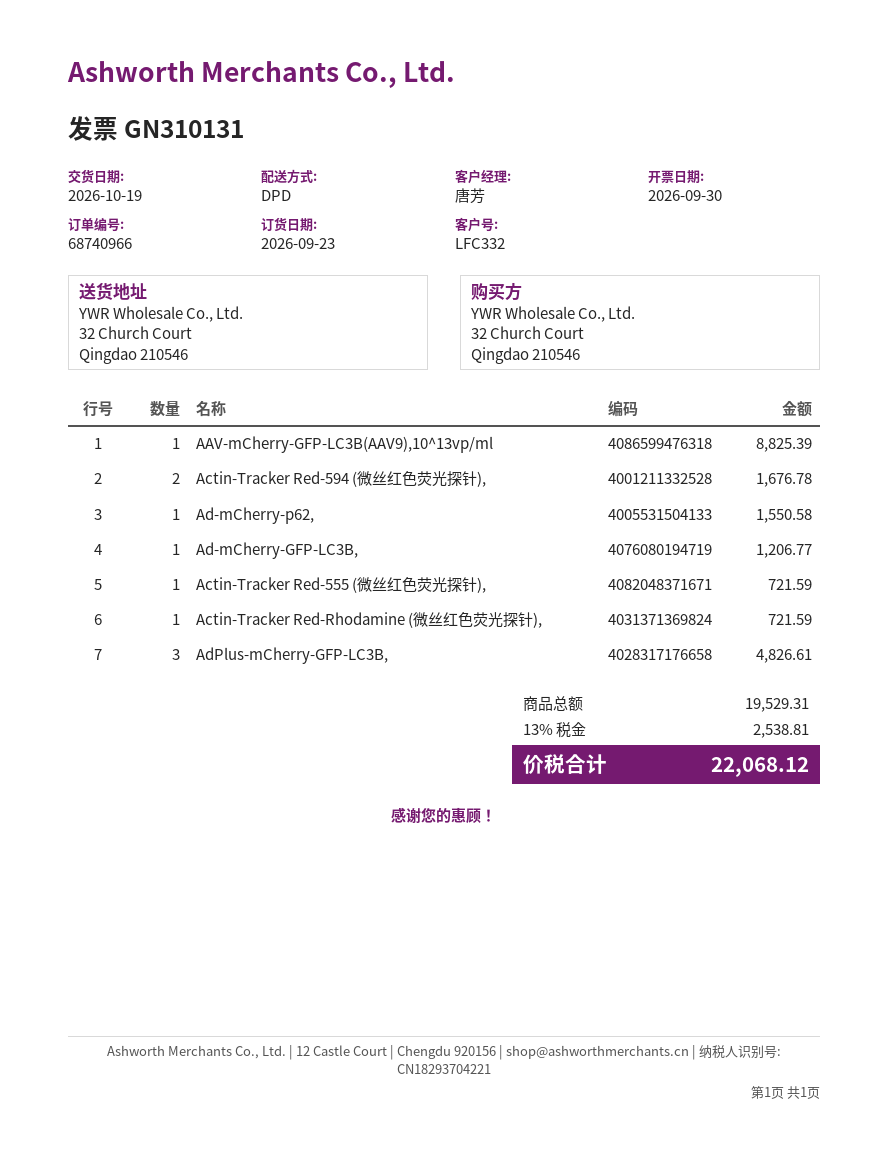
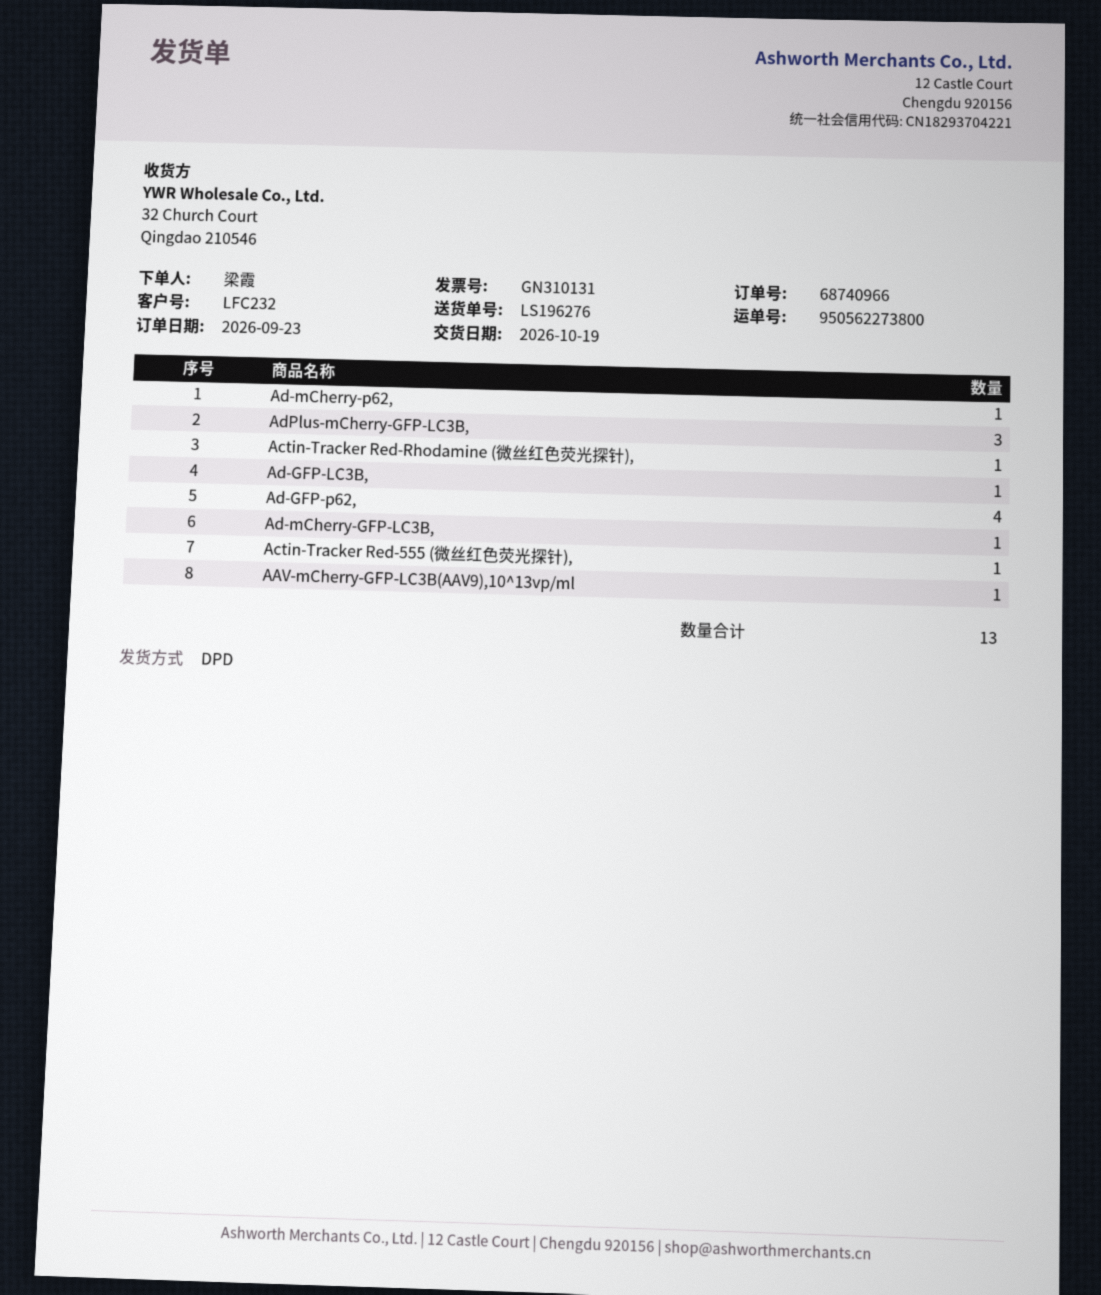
customer number: LFC332 -> LFC232
Actin-Tracker Red-594 (微丝红色荧光探针),: 2 -> none
Ad-GFP-LC3B,: none -> 1
Ad-GFP-p62,: none -> 4

